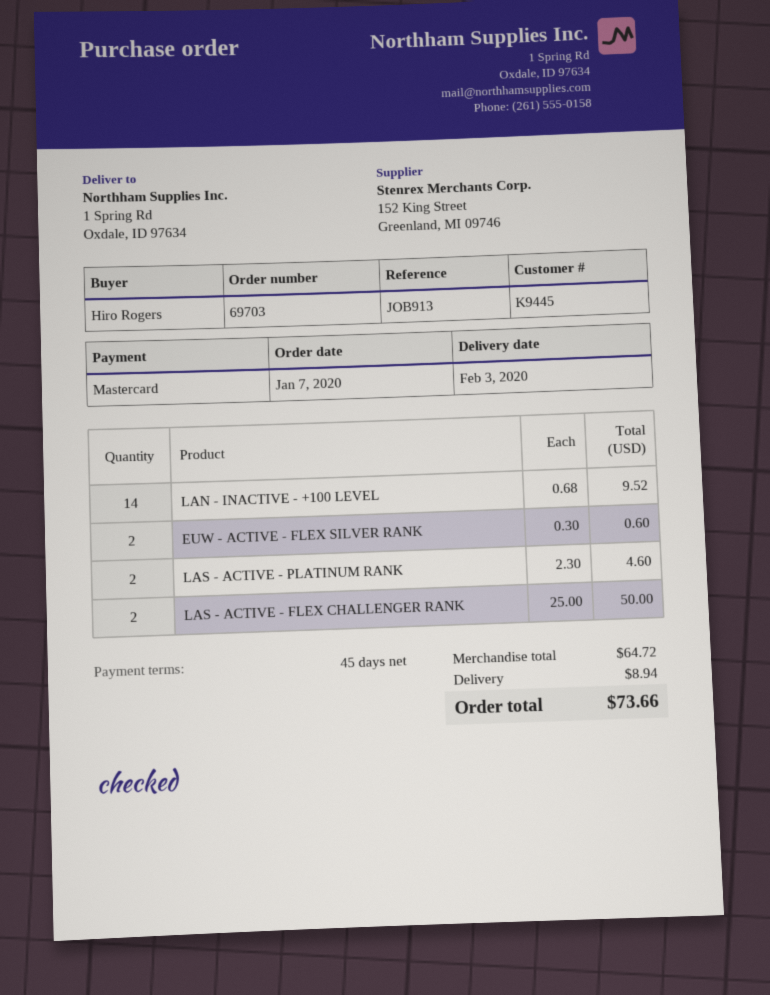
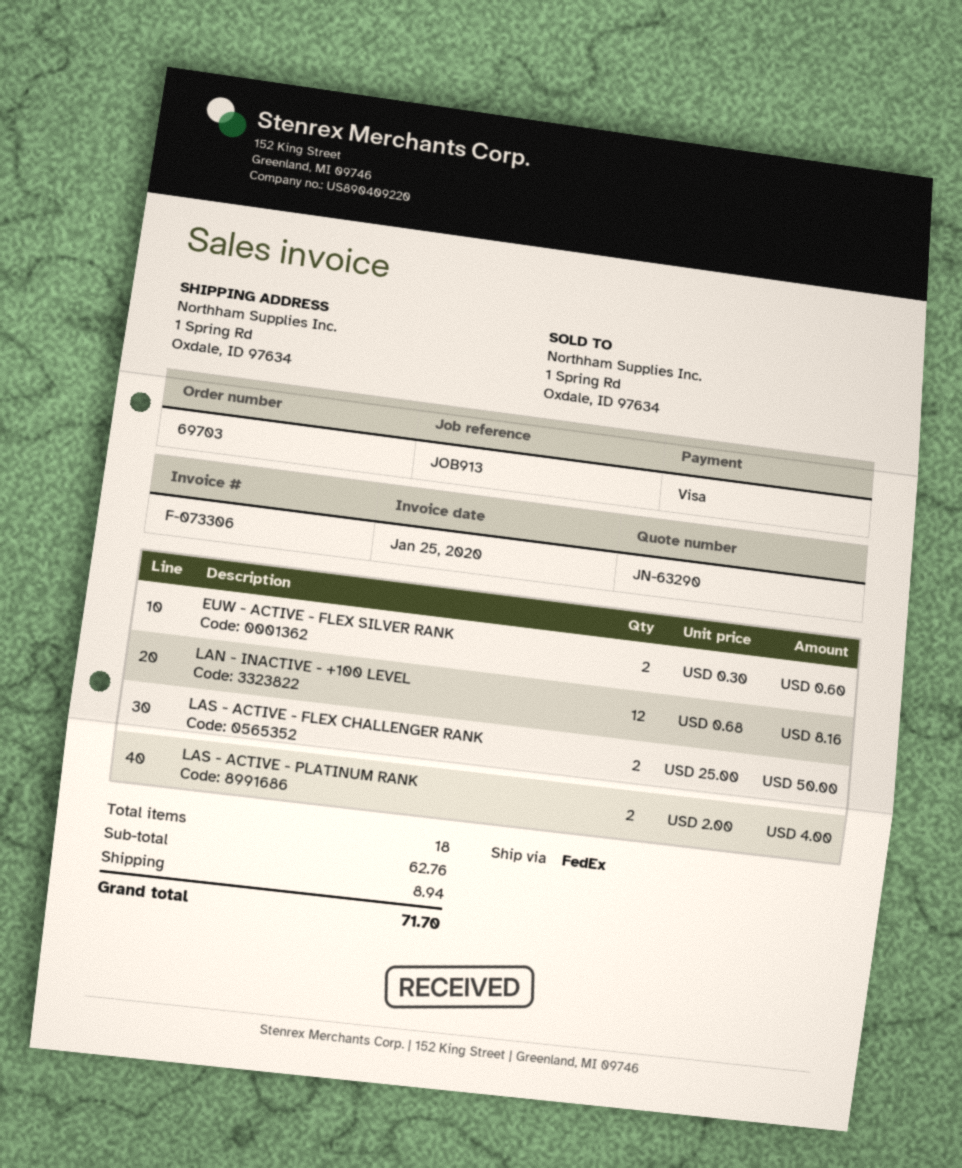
payment method: Mastercard -> Visa
LAN - INACTIVE - +100 LEVEL: 14 x 0.68 = 9.52 -> 12 x 0.68 = 8.16
LAS - ACTIVE - PLATINUM RANK: 2 x 2.30 = 4.60 -> 2 x 2.00 = 4.00
subtotal: 64.72 -> 62.76
total: 73.66 -> 71.70

